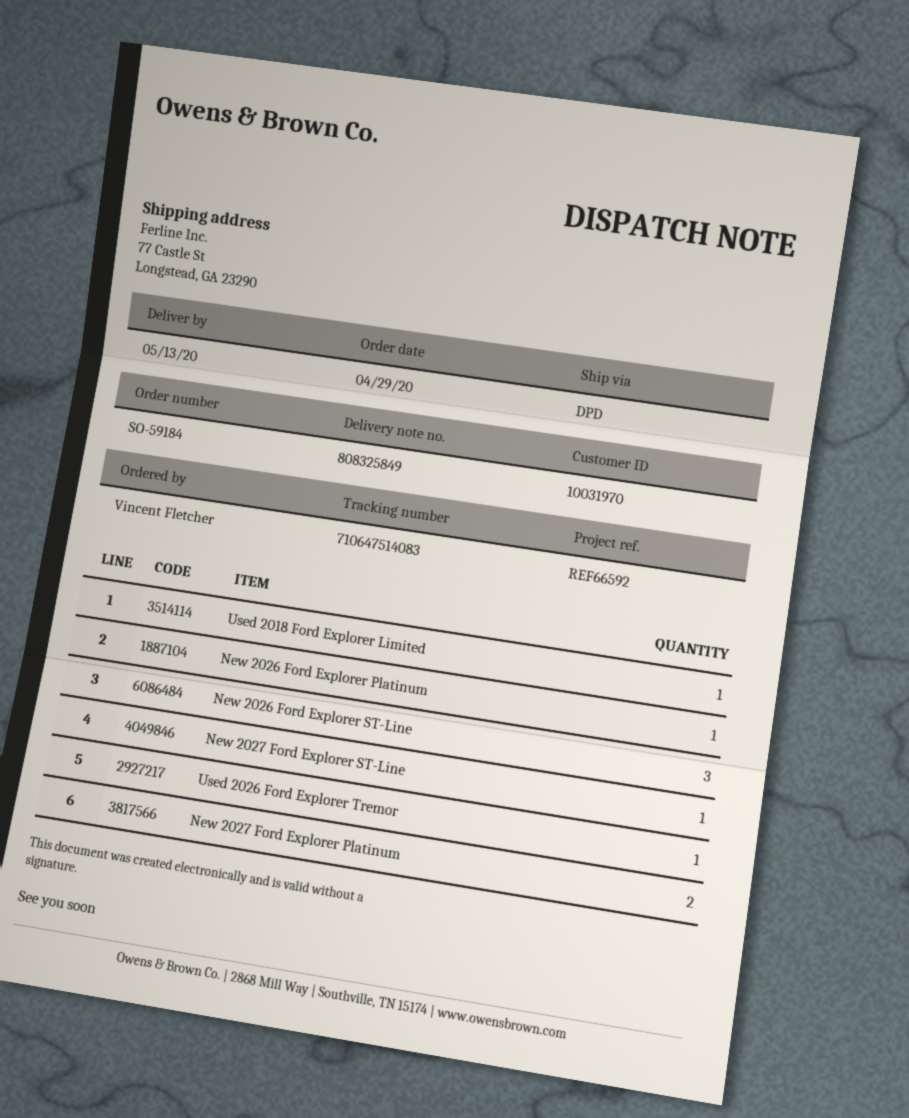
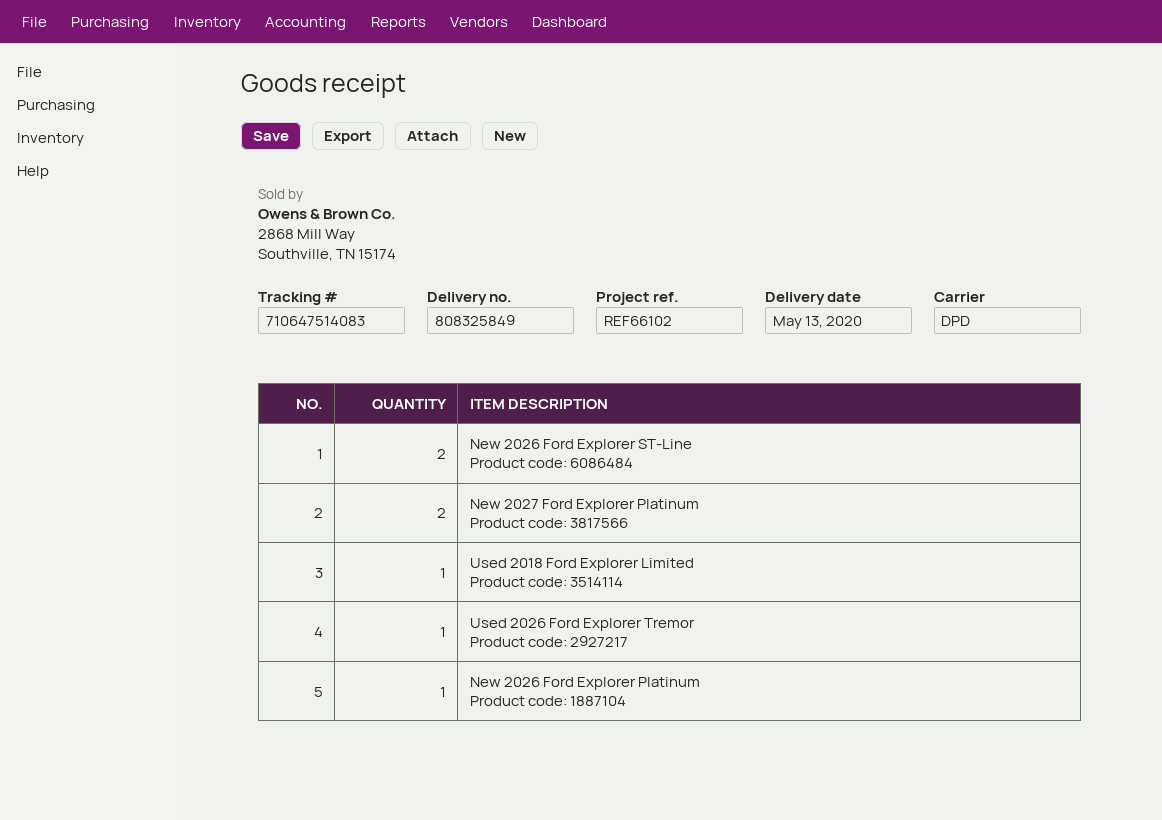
reference: REF66592 -> REF66102
New 2026 Ford Explorer ST-Line: 3 -> 2
New 2027 Ford Explorer ST-Line: 1 -> none

